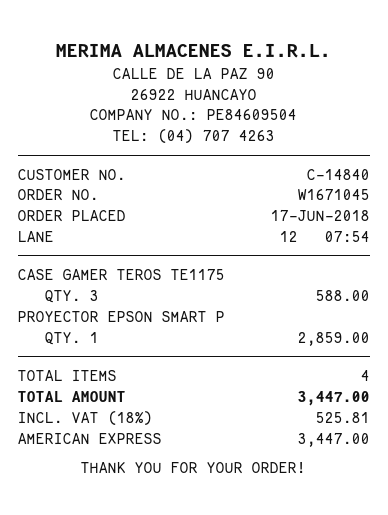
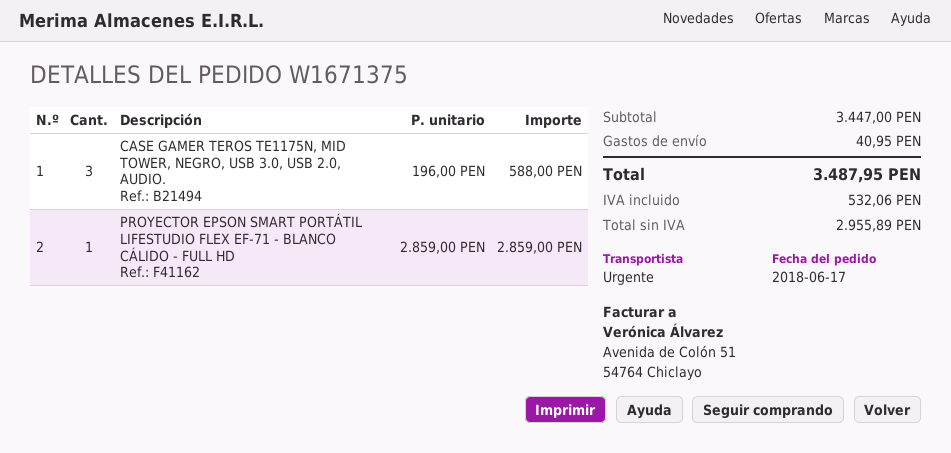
order number: W1671045 -> W1671375
shipping: none -> 40.95
tax: 525.81 -> 532.06
total: 3447.00 -> 3487.95

